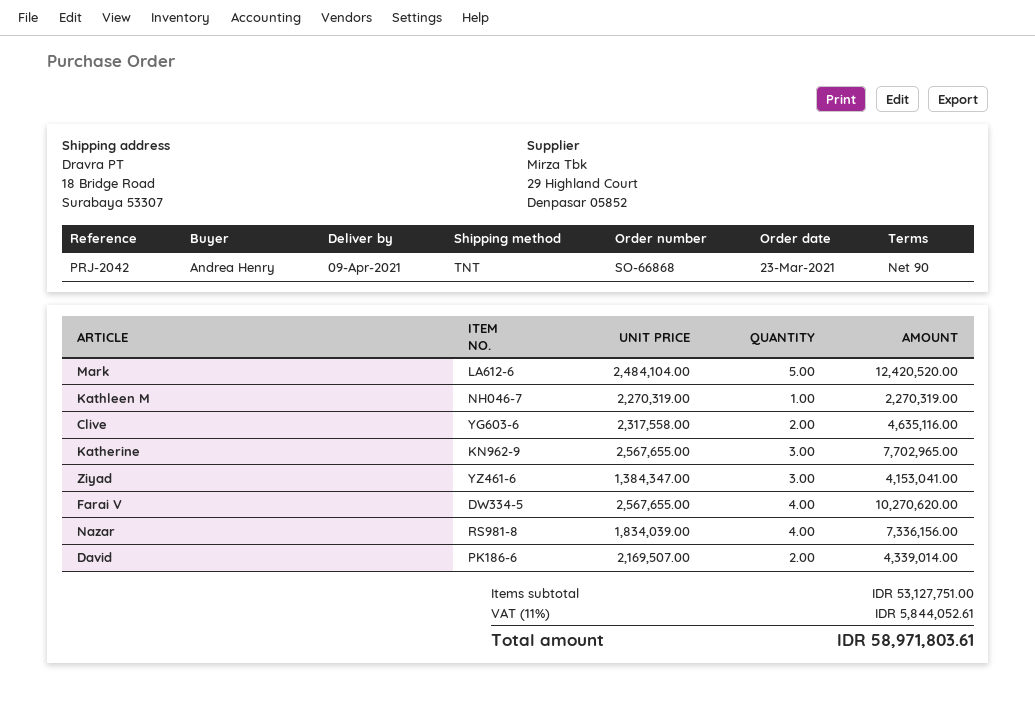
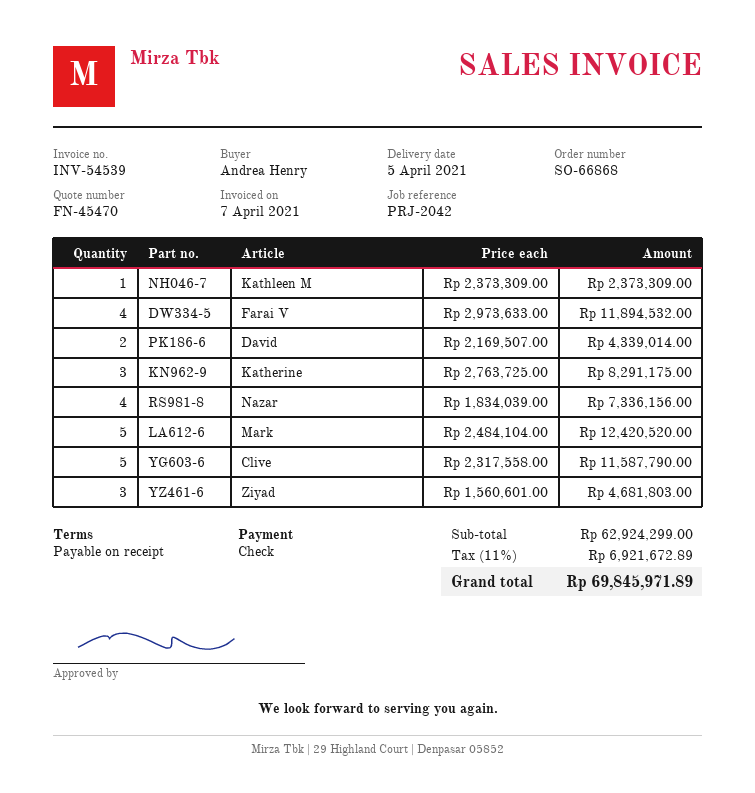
delivery date: 2021-04-09 -> 2021-04-05
payment terms: 90 days -> on receipt
Kathleen M: 1 x 2270319.00 = 2270319.00 -> 1 x 2373309.00 = 2373309.00
Clive: 2 x 2317558.00 = 4635116.00 -> 5 x 2317558.00 = 11587790.00
Katherine: 3 x 2567655.00 = 7702965.00 -> 3 x 2763725.00 = 8291175.00
Ziyad: 3 x 1384347.00 = 4153041.00 -> 3 x 1560601.00 = 4681803.00
Farai V: 4 x 2567655.00 = 10270620.00 -> 4 x 2973633.00 = 11894532.00
subtotal: 53127751.00 -> 62924299.00
tax: 11% = 5844052.61 -> 11% = 6921672.89
total: 58971803.61 -> 69845971.89

